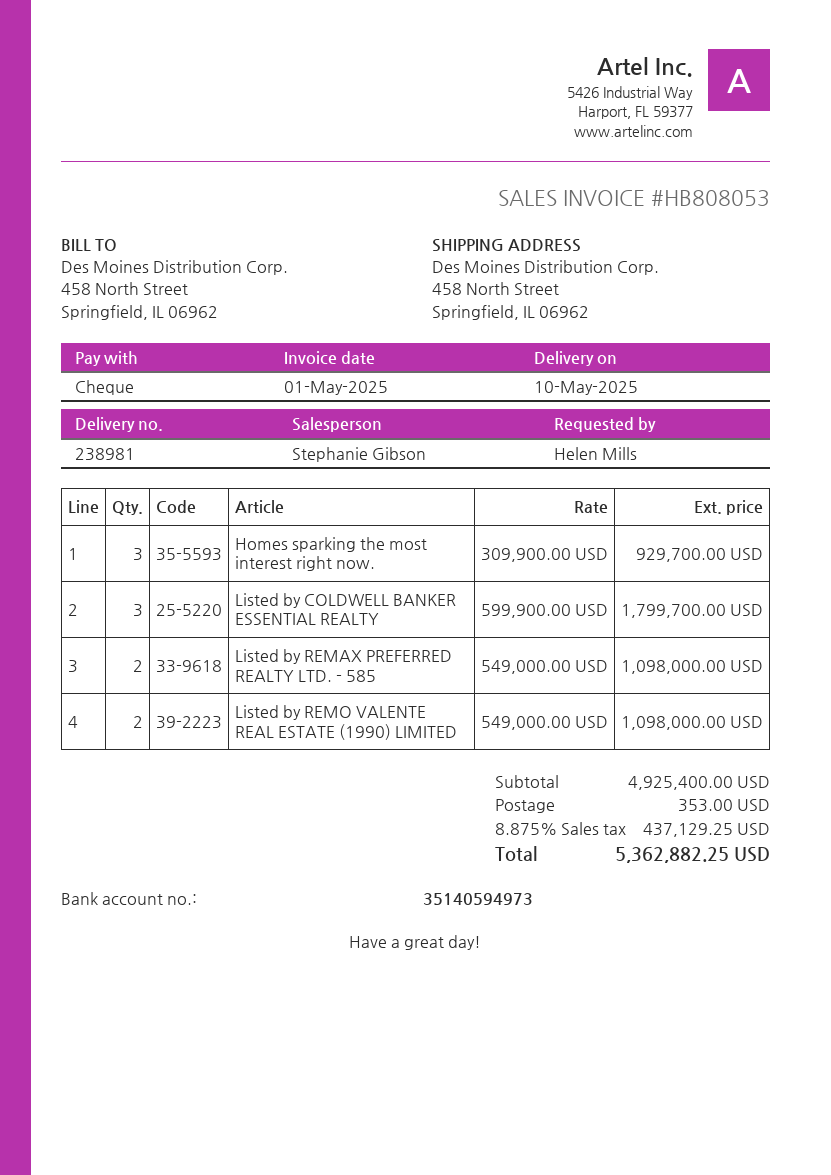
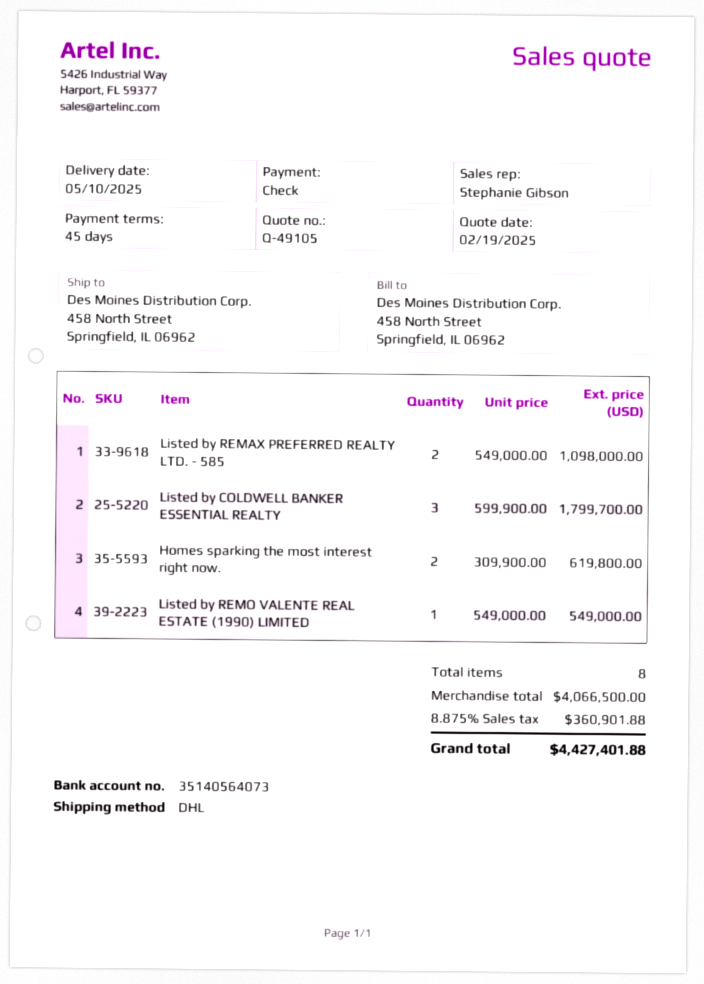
bank account: 35140594973 -> 35140564073
Homes sparking the most interest right now.: 3 x 309900.00 = 929700.00 -> 2 x 309900.00 = 619800.00
Listed by REMO VALENTE REAL ESTATE (1990) LIMITED: 2 x 549000.00 = 1098000.00 -> 1 x 549000.00 = 549000.00
subtotal: 4925400.00 -> 4066500.00
shipping: 353.00 -> none
tax: 8.875% = 437129.25 -> 8.875% = 360901.88
total: 5362882.25 -> 4427401.88

